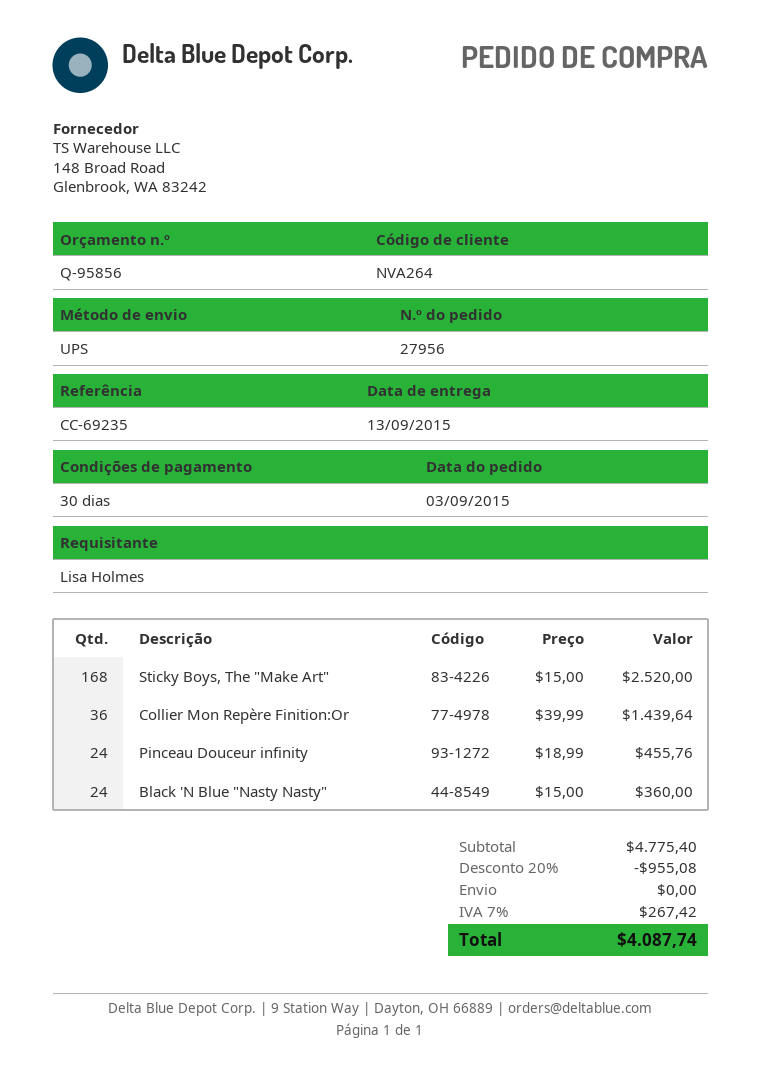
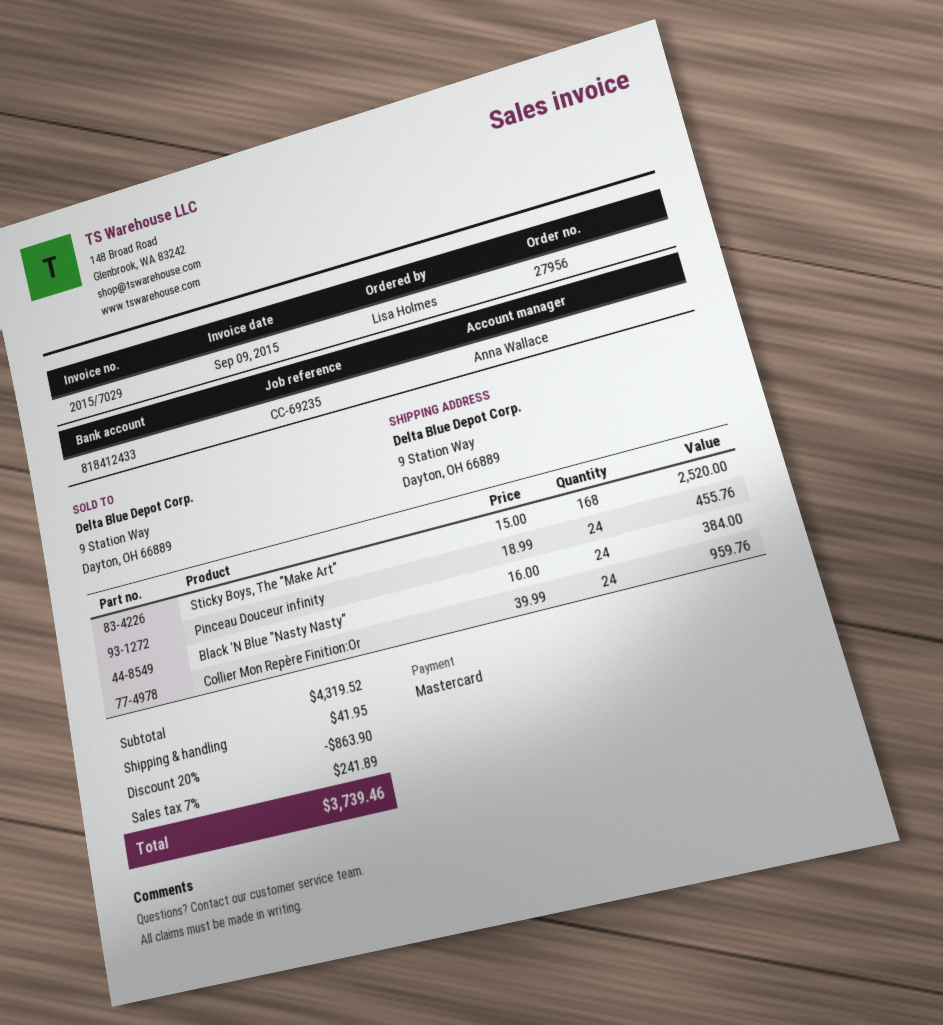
Collier Mon Repère Finition:Or: 36 x 39.99 = 1439.64 -> 24 x 39.99 = 959.76
Black 'N Blue "Nasty Nasty": 24 x 15.00 = 360.00 -> 24 x 16.00 = 384.00
subtotal: 4775.40 -> 4319.52
discount: 20% = 955.08 -> 20% = 863.90
shipping: 0.00 -> 41.95
tax: 7% = 267.42 -> 7% = 241.89
total: 4087.74 -> 3739.46

